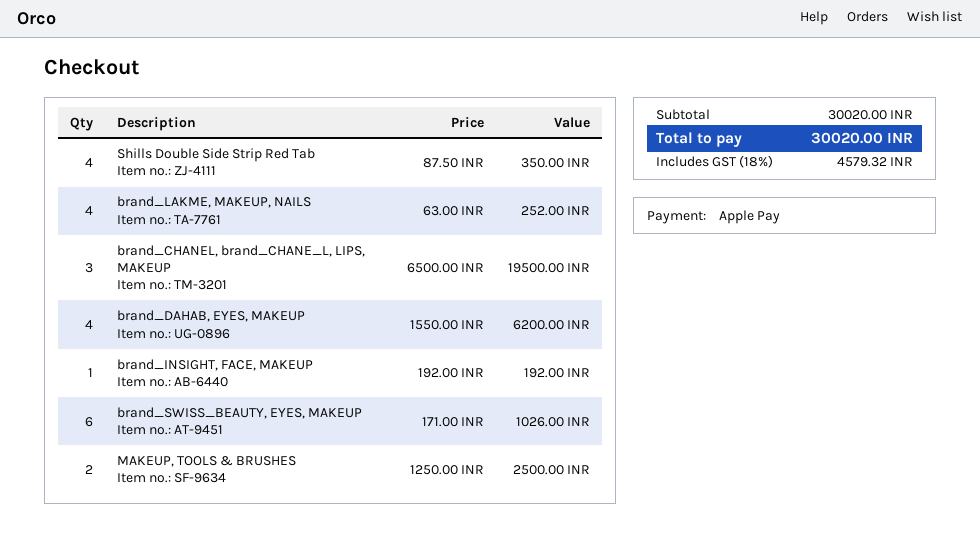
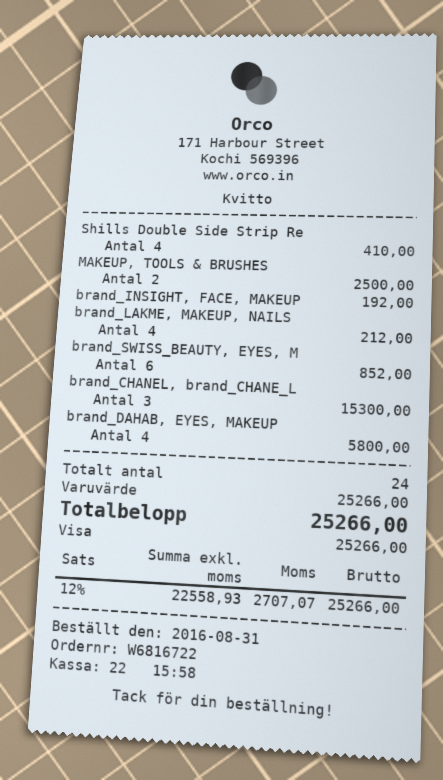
payment method: Apple Pay -> Visa
Shills Double Side Strip Red Tab: 4 for 350.00 -> 4 for 410.00
brand_LAKME, MAKEUP, NAILS: 4 for 252.00 -> 4 for 212.00
brand_CHANEL, brand_CHANE_L, LIPS, MAKEUP: 3 for 19500.00 -> 3 for 15300.00
brand_DAHAB, EYES, MAKEUP: 4 for 6200.00 -> 4 for 5800.00
brand_SWISS_BEAUTY, EYES, MAKEUP: 6 for 1026.00 -> 6 for 852.00
subtotal: 30020.00 -> 25266.00
tax: 18% = 4579.32 -> 12% = 2707.07
total: 30020.00 -> 25266.00

